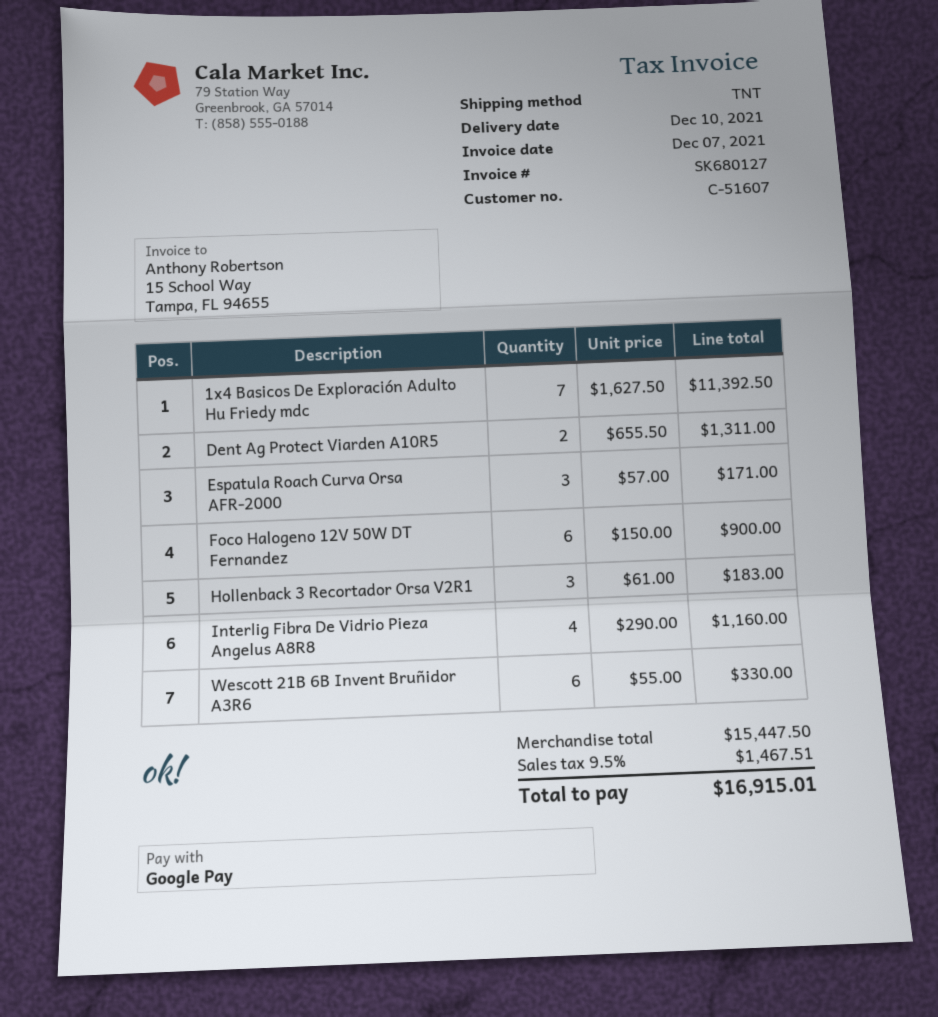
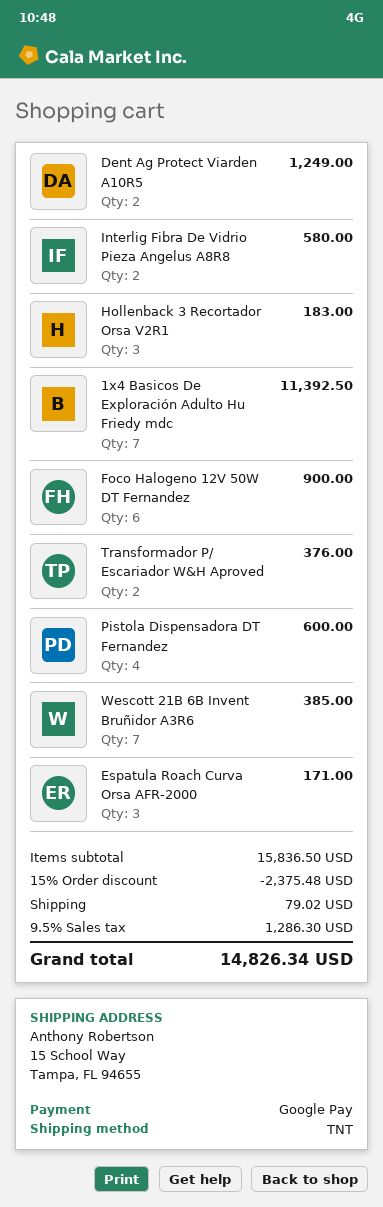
Dent Ag Protect Viarden A10R5: 2 for 1311.00 -> 2 for 1249.00
Interlig Fibra De Vidrio Pieza Angelus A8R8: 4 for 1160.00 -> 2 for 580.00
Wescott 21B 6B Invent Bruñidor A3R6: 6 for 330.00 -> 7 for 385.00
Transformador P/ Escariador W&H Aproved: none -> 2 for 376.00
Pistola Dispensadora DT Fernandez: none -> 4 for 600.00
subtotal: 15447.50 -> 15836.50
discount: none -> 15% = 2375.48
shipping: none -> 79.02
tax: 9.5% = 1467.51 -> 9.5% = 1286.30
total: 16915.01 -> 14826.34

